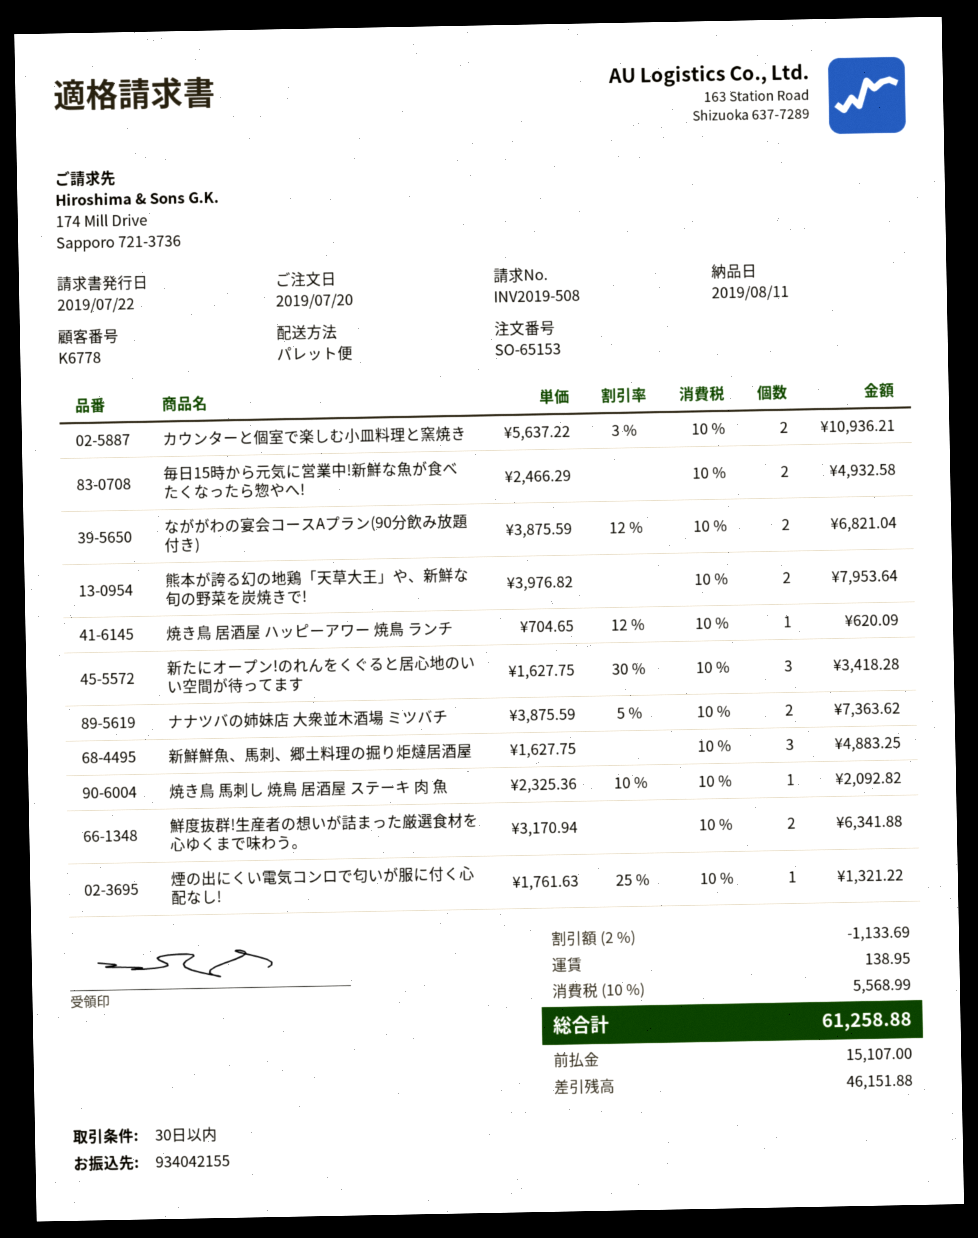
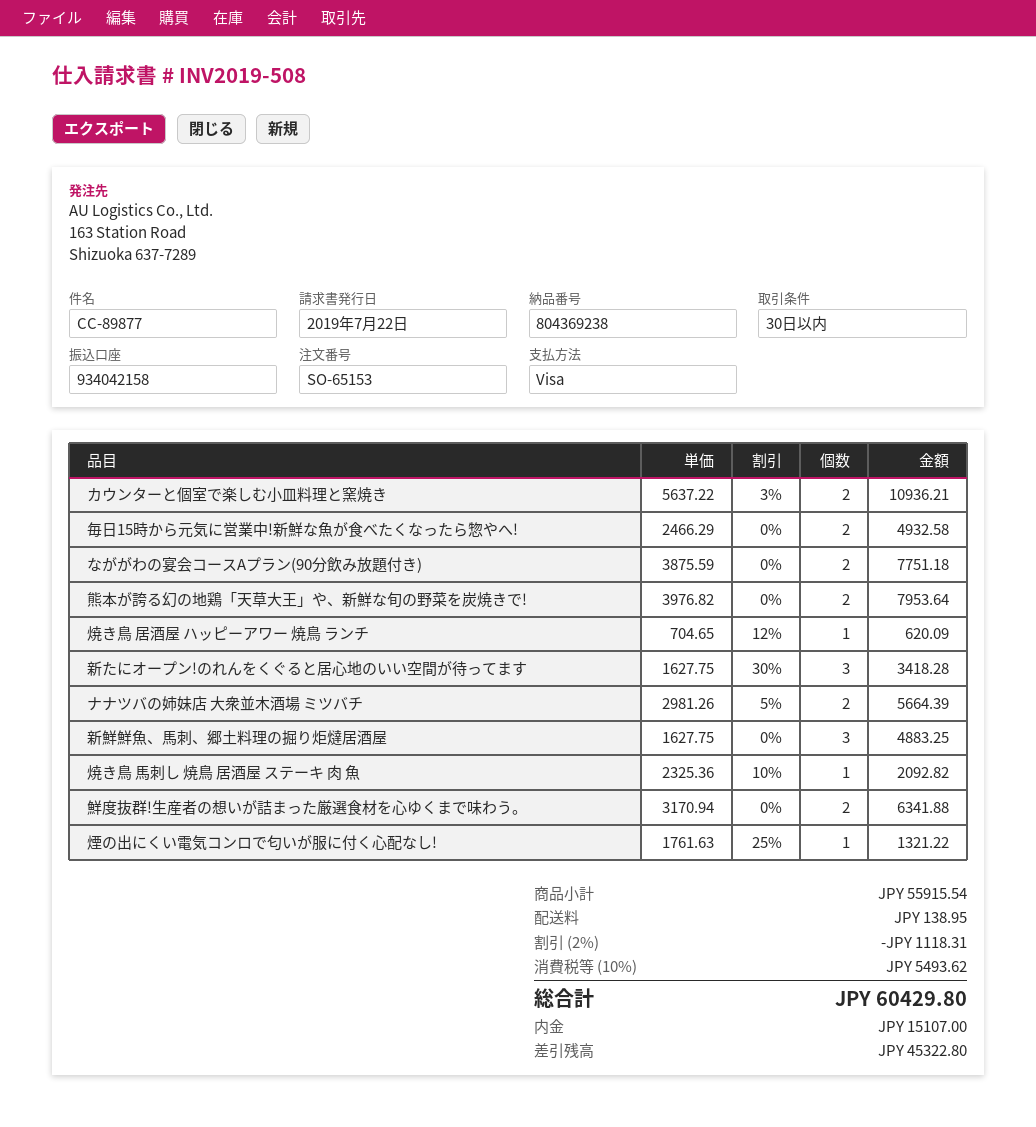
bank account: 934042155 -> 934042158
なががわの宴会コースAプラン(90分飲み放題付き): 2 x 3875.59 - 12% = 6821.04 -> 2 x 3875.59 = 7751.18
ナナツバの姉妹店 大衆並木酒場 ミツバチ: 2 x 3875.59 - 5% = 7363.62 -> 2 x 2981.26 - 5% = 5664.39
discount: 2% = 1133.69 -> 2% = 1118.31
tax: 10% = 5568.99 -> 10% = 5493.62
total: 61258.88 -> 60429.80
balance: 46151.88 -> 45322.80

